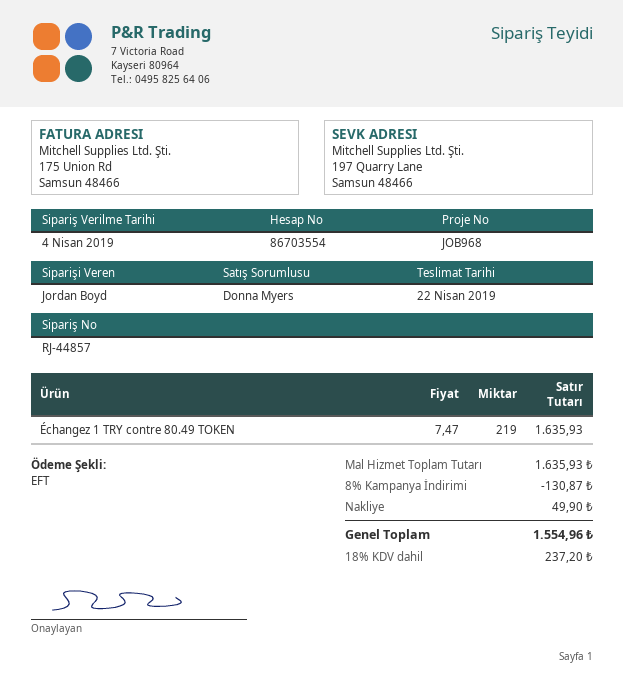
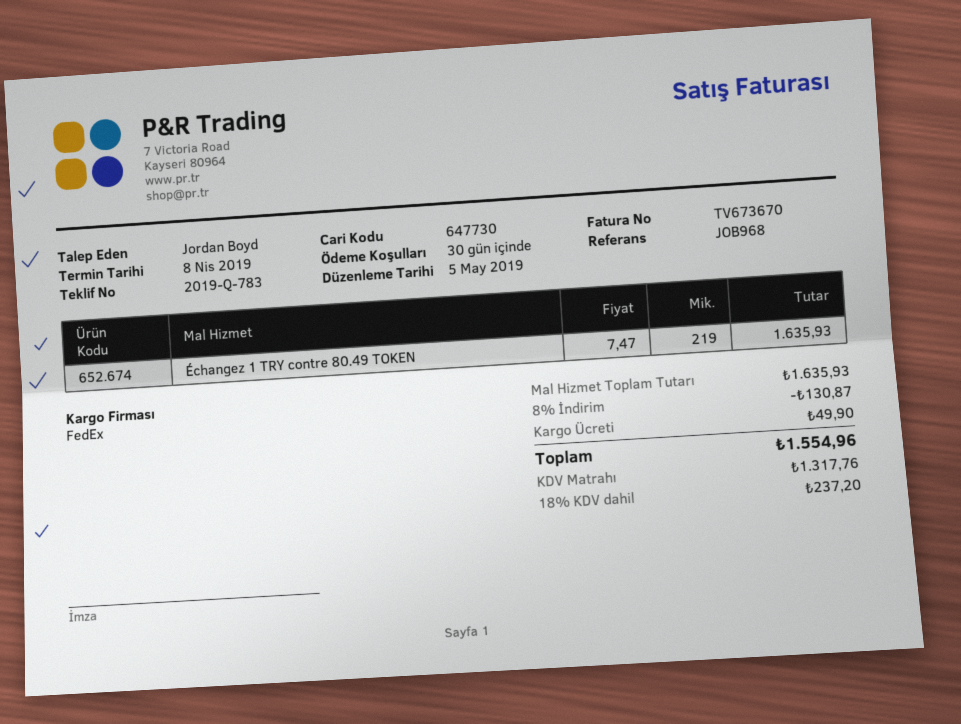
delivery date: 2019-04-22 -> 2019-04-08

